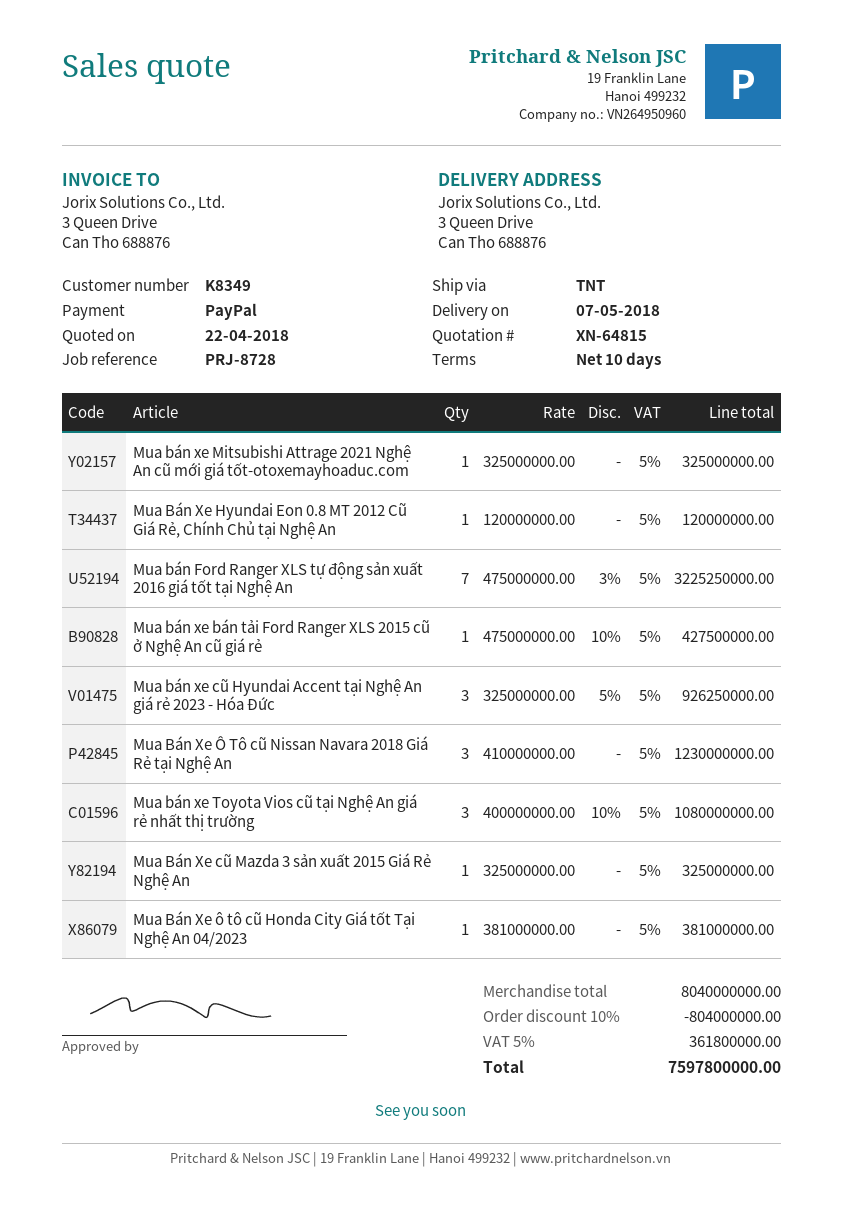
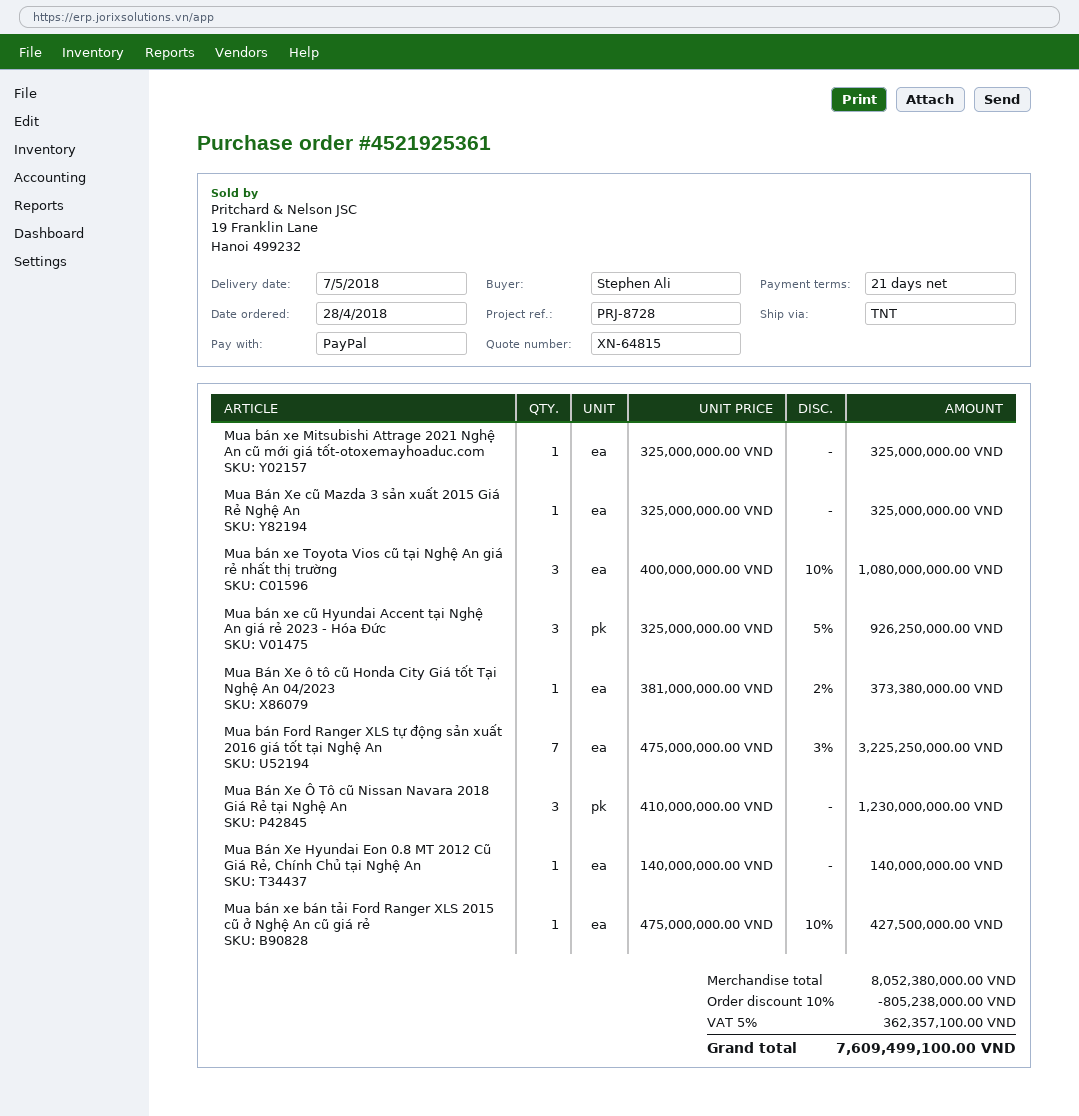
payment terms: 10 days -> 21 days
Mua Bán Xe Hyundai Eon 0.8 MT 2012 Cũ Giá Rẻ, Chính Chủ tại Nghệ An: 1 x 120000000.00 = 120000000.00 -> 1 x 140000000.00 = 140000000.00
Mua Bán Xe ô tô cũ Honda City Giá tốt Tại Nghệ An 04/2023: 1 x 381000000.00 = 381000000.00 -> 1 x 381000000.00 - 2% = 373380000.00
subtotal: 8040000000.00 -> 8052380000.00
discount: 10% = 804000000.00 -> 10% = 805238000.00
tax: 5% = 361800000.00 -> 5% = 362357100.00
total: 7597800000.00 -> 7609499100.00

